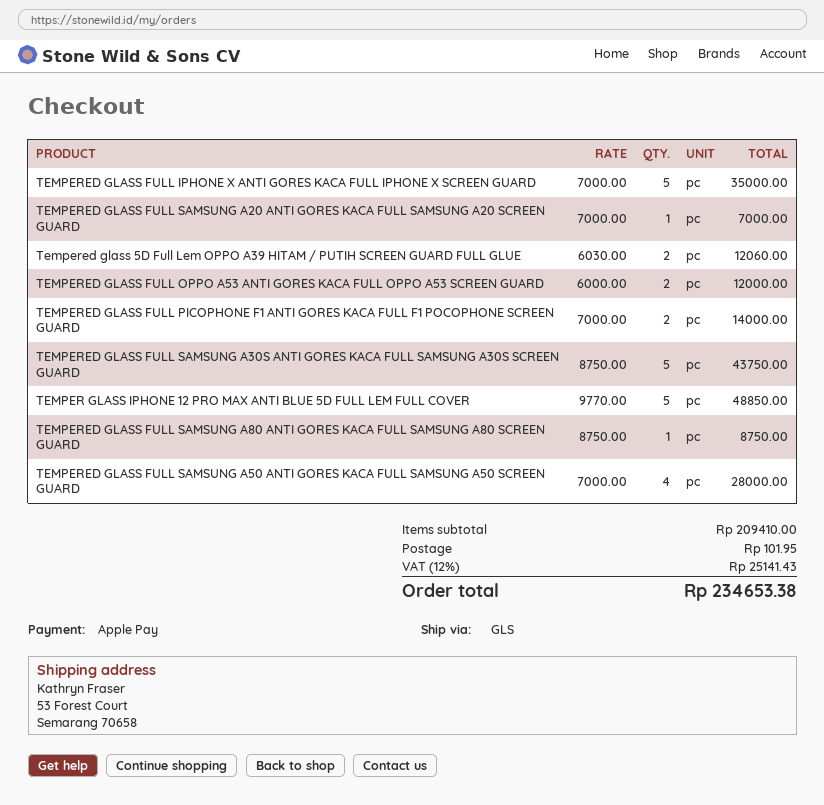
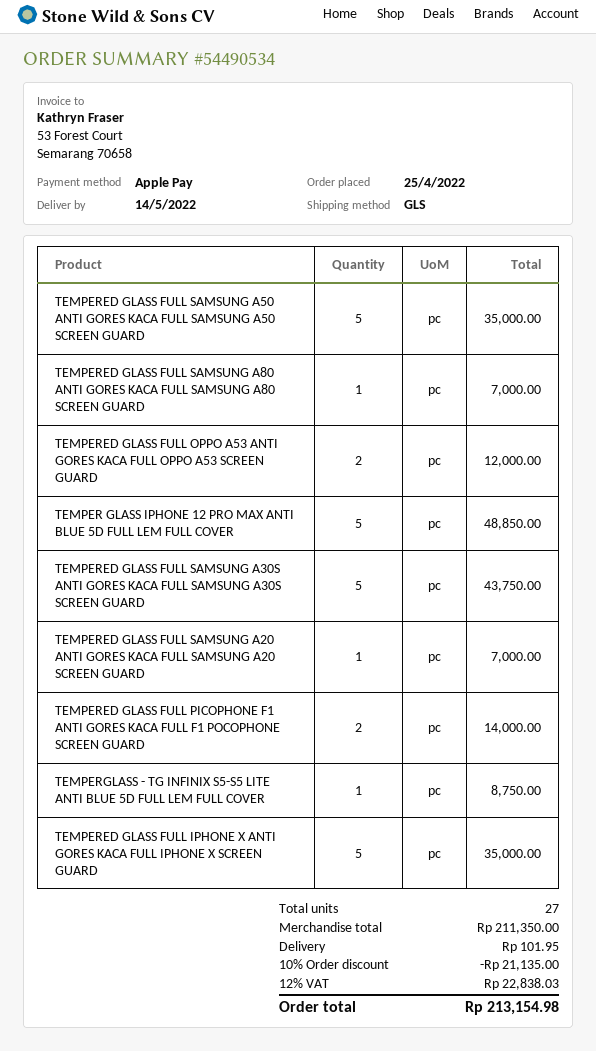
Tempered glass 5D Full Lem OPPO A39 HITAM / PUTIH SCREEN GUARD FULL GLUE: 2 for 12060.00 -> none
TEMPERED GLASS FULL SAMSUNG A80 ANTI GORES KACA FULL SAMSUNG A80 SCREEN GUARD: 1 for 8750.00 -> 1 for 7000.00
TEMPERED GLASS FULL SAMSUNG A50 ANTI GORES KACA FULL SAMSUNG A50 SCREEN GUARD: 4 for 28000.00 -> 5 for 35000.00
TEMPERGLASS - TG INFINIX S5-S5 LITE ANTI BLUE 5D FULL LEM FULL COVER: none -> 1 for 8750.00
subtotal: 209410.00 -> 211350.00
discount: none -> 10% = 21135.00
tax: 12% = 25141.43 -> 12% = 22838.03
total: 234653.38 -> 213154.98

